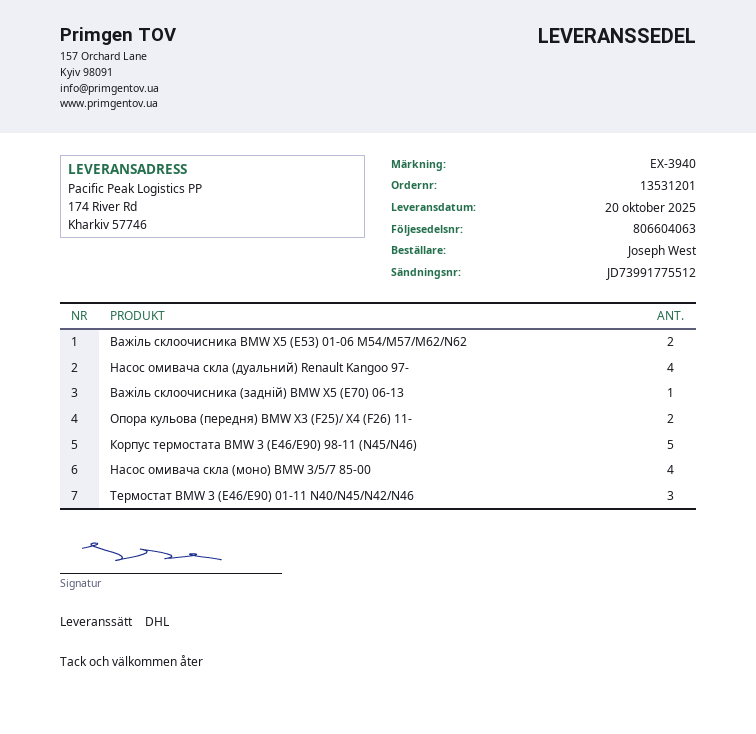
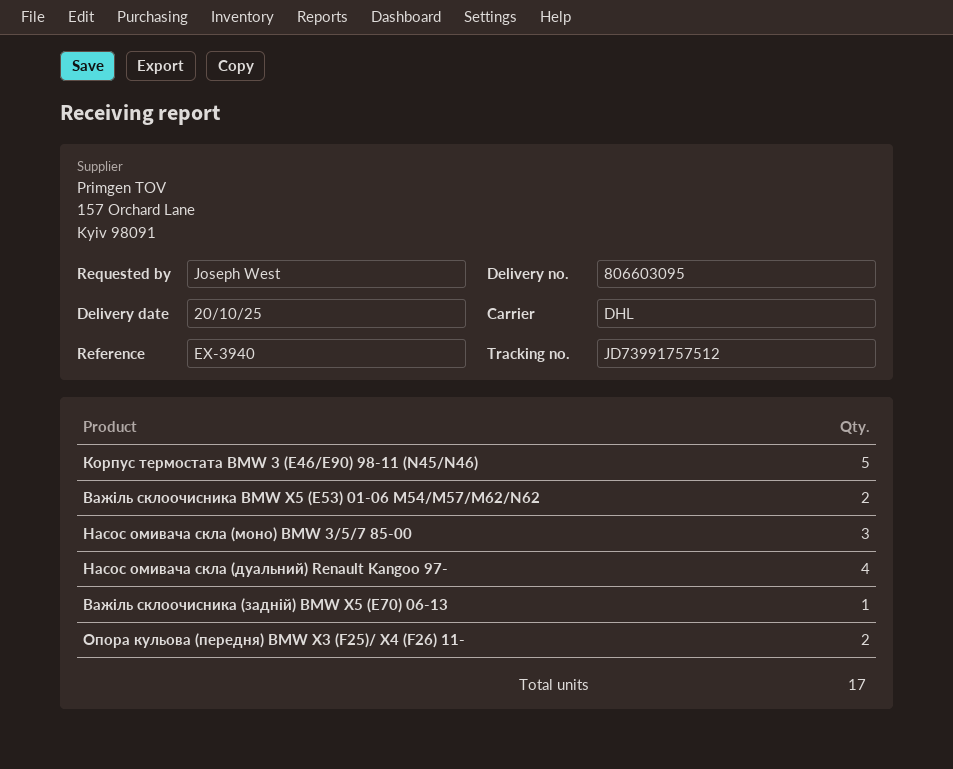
delivery note number: 806604063 -> 806603095
tracking number: JD73991775512 -> JD73991757512
Насос омивача скла (моно) BMW 3/5/7 85-00: 4 -> 3
Термостат BMW 3 (E46/E90) 01-11 N40/N45/N42/N46: 3 -> none

